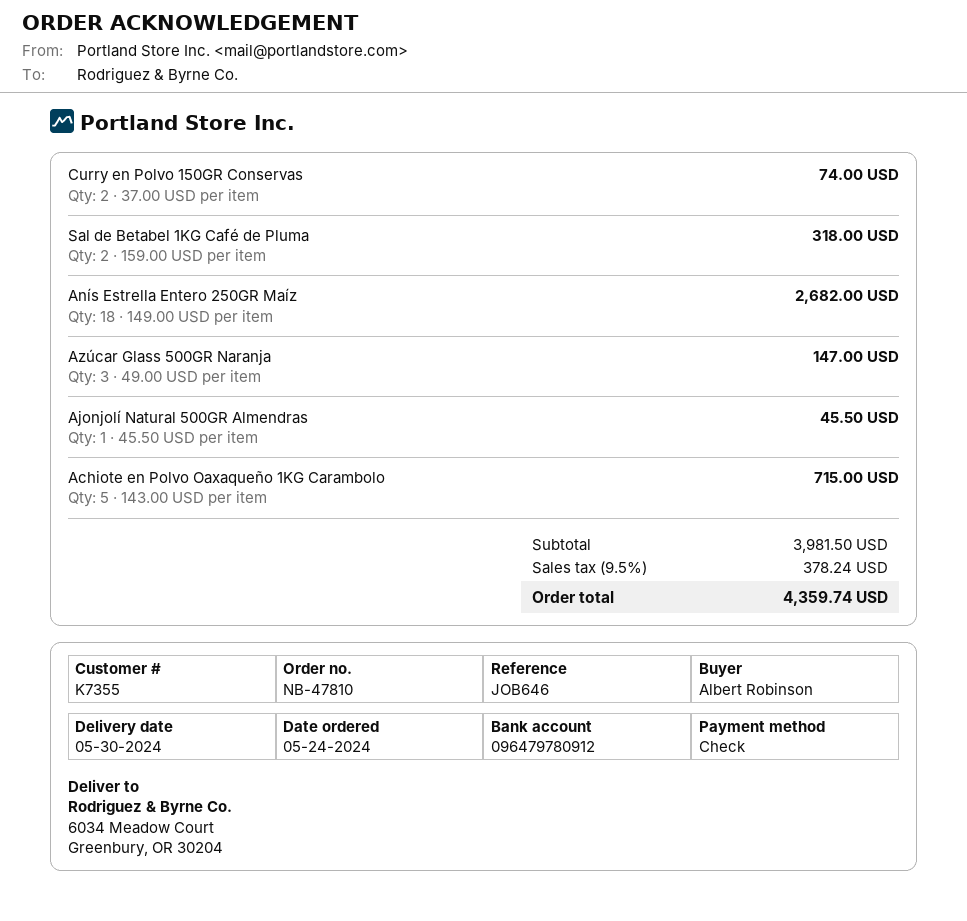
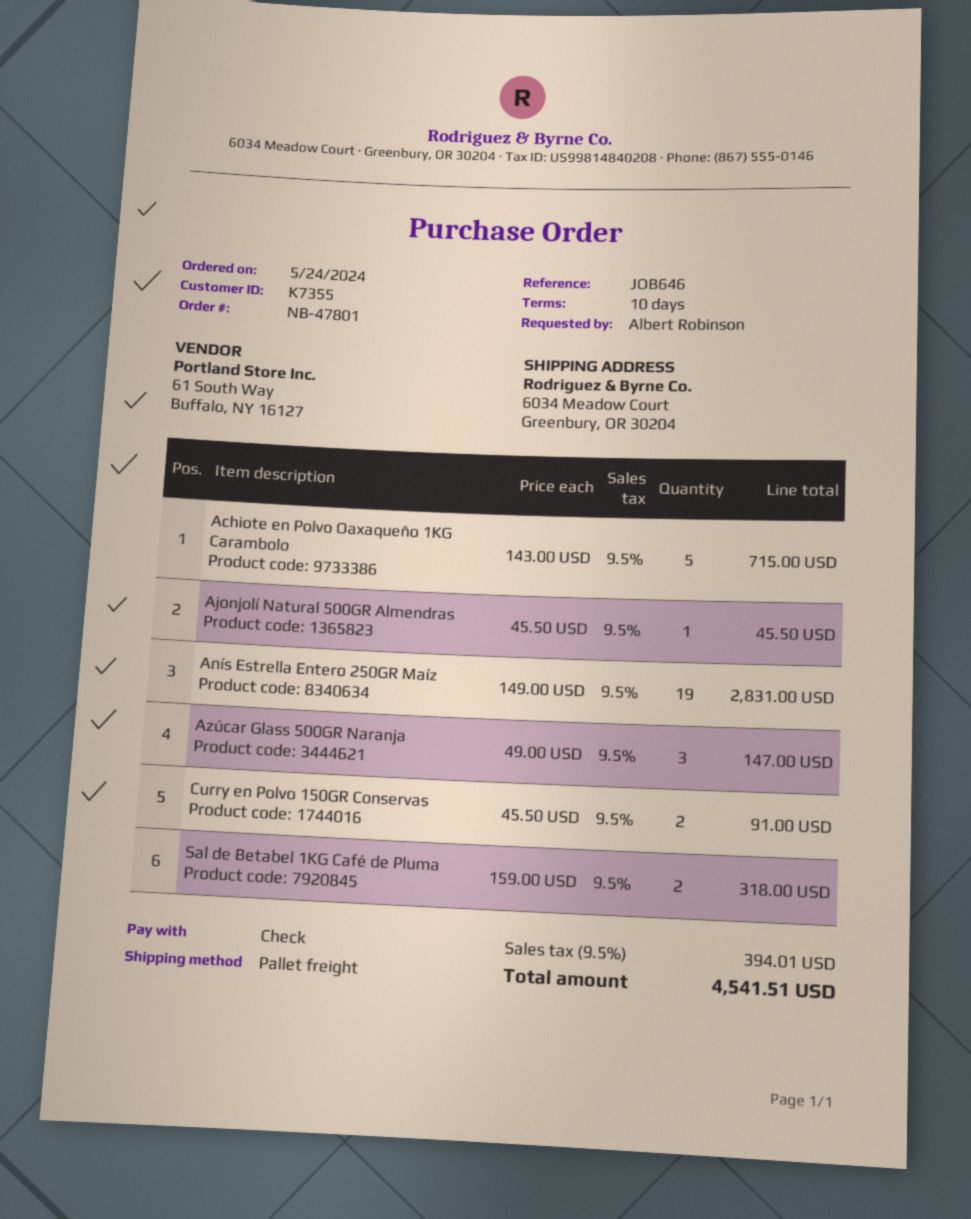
order number: NB-47810 -> NB-47801
Curry en Polvo 150GR Conservas: 2 x 37.00 = 74.00 -> 2 x 45.50 = 91.00
Anís Estrella Entero 250GR Maíz: 18 x 149.00 = 2682.00 -> 19 x 149.00 = 2831.00
tax: 9.5% = 378.24 -> 9.5% = 394.01
total: 4359.74 -> 4541.51

